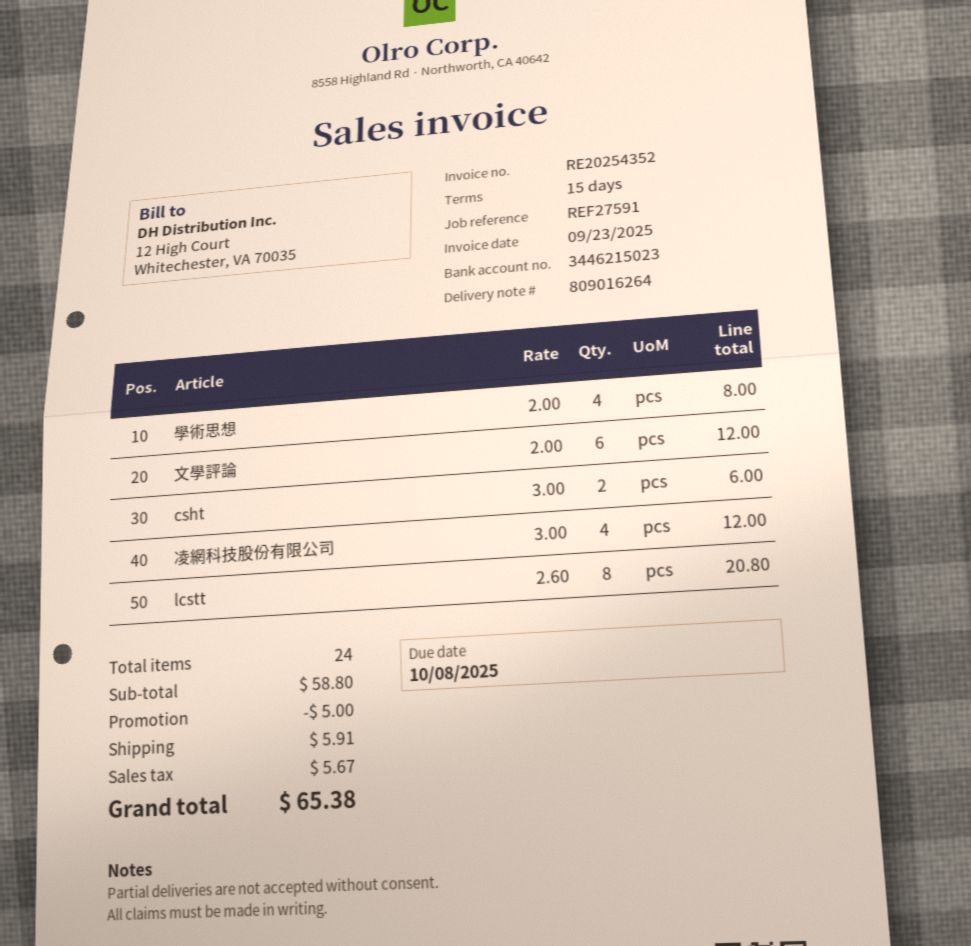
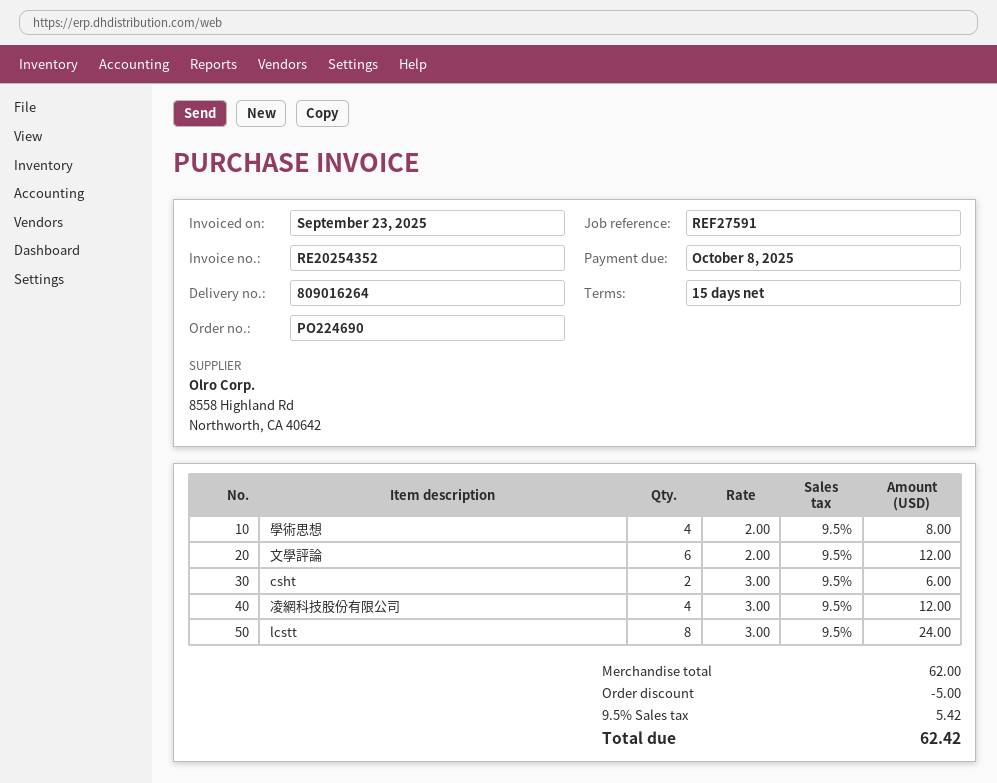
lcstt: 8 x 2.60 = 20.80 -> 8 x 3.00 = 24.00
subtotal: 58.80 -> 62.00
shipping: 5.91 -> none
tax: 5.67 -> 5.42
total: 65.38 -> 62.42

